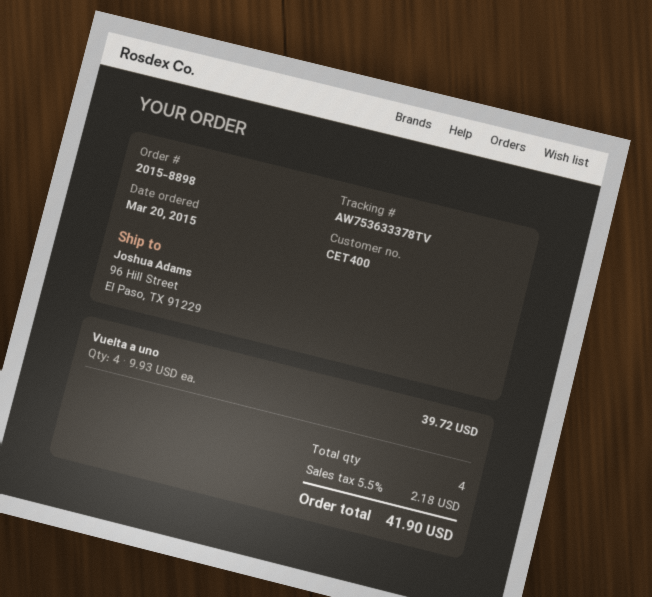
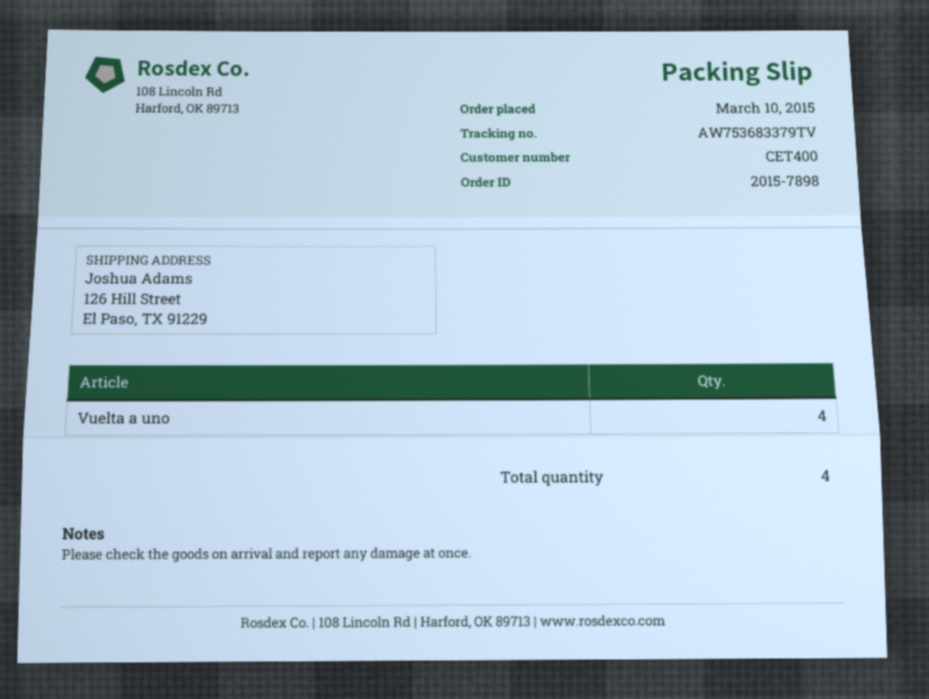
order number: 2015-8898 -> 2015-7898
order date: 2015-03-20 -> 2015-03-10
tracking number: AW753633378TV -> AW753683379TV
ship to: 96 Hill Street, El Paso, TX 91229 -> 126 Hill Street, El Paso, TX 91229

